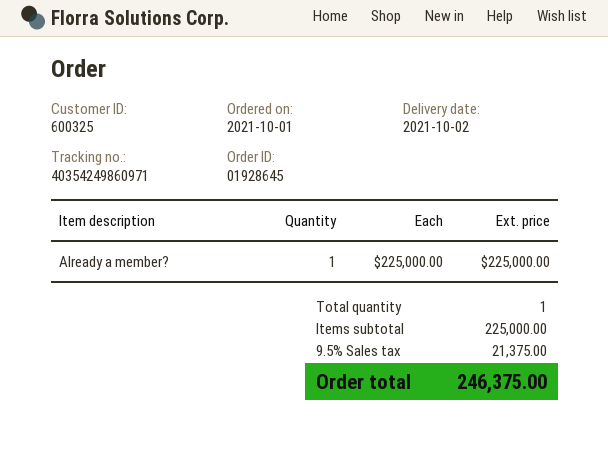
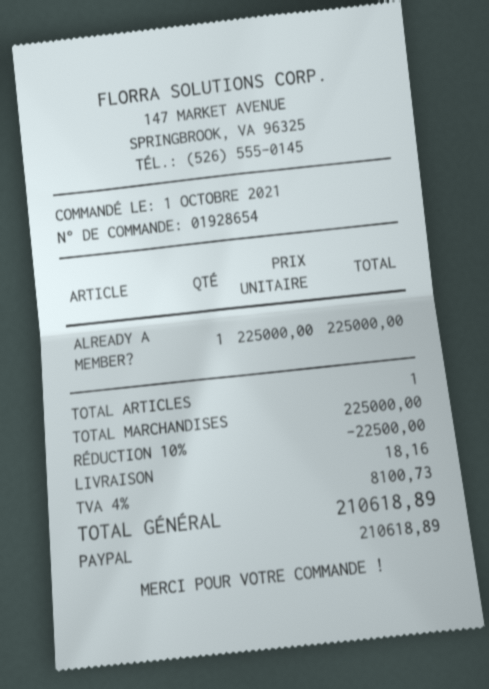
order number: 01928645 -> 01928654
discount: none -> 10% = 22500.00
shipping: none -> 18.16
tax: 9.5% = 21375.00 -> 4% = 8100.73
total: 246375.00 -> 210618.89

